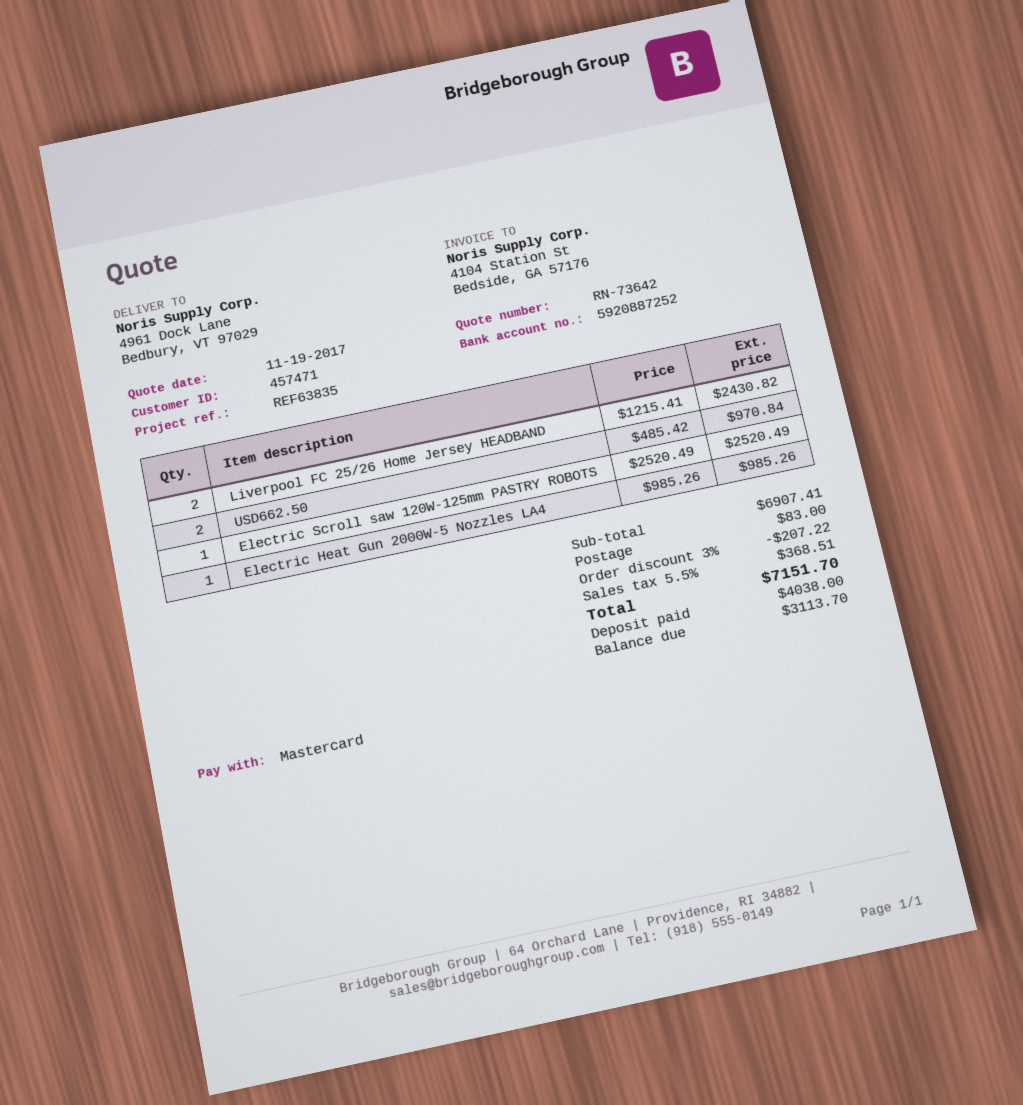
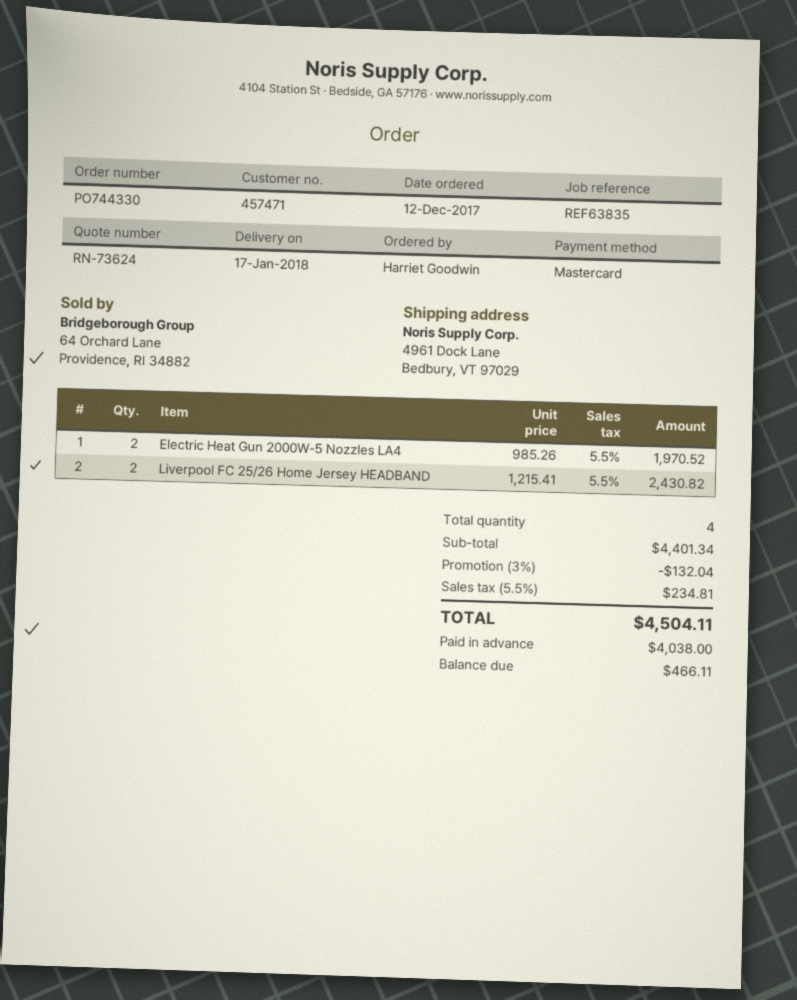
quote number: RN-73642 -> RN-73624
USD662.50: 2 x 485.42 = 970.84 -> none
Electric Scroll saw 120W-125mm PASTRY ROBOTS: 1 x 2520.49 = 2520.49 -> none
Electric Heat Gun 2000W-5 Nozzles LA4: 1 x 985.26 = 985.26 -> 2 x 985.26 = 1970.52
subtotal: 6907.41 -> 4401.34
discount: 3% = 207.22 -> 3% = 132.04
shipping: 83.00 -> none
tax: 5.5% = 368.51 -> 5.5% = 234.81
total: 7151.70 -> 4504.11
balance: 3113.70 -> 466.11

